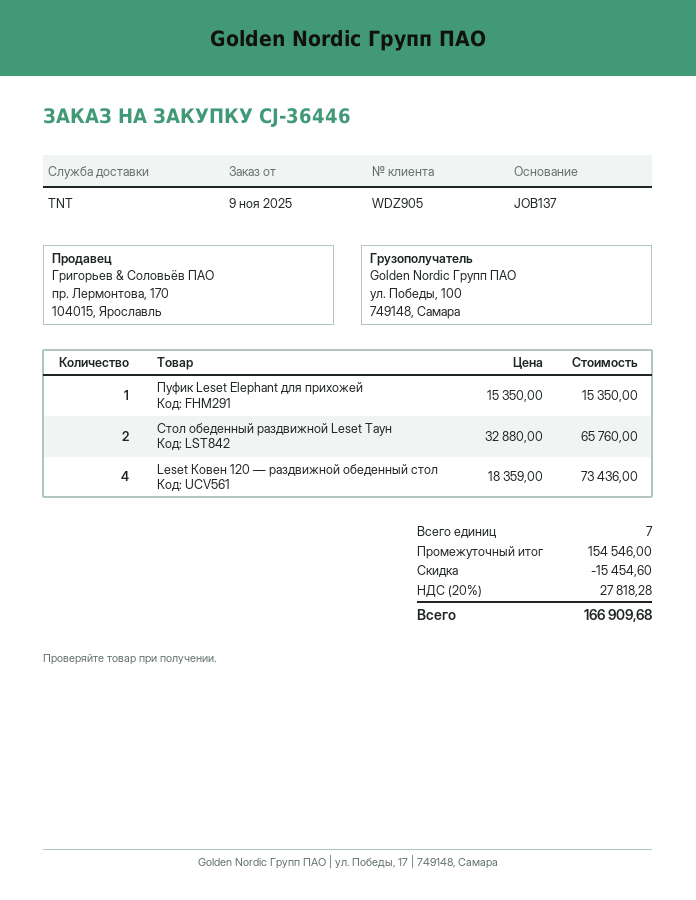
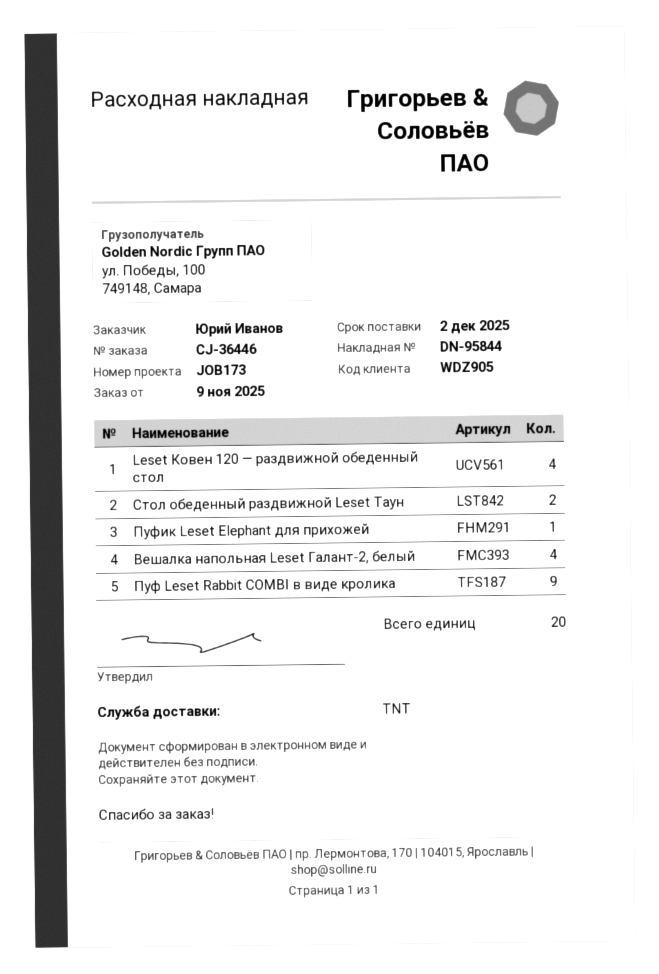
reference: JOB137 -> JOB173
Вешалка напольная Leset Галант-2, белый: none -> 4
Пуф Leset Rabbit COMBI в виде кролика: none -> 9
total quantity: 7 -> 20

